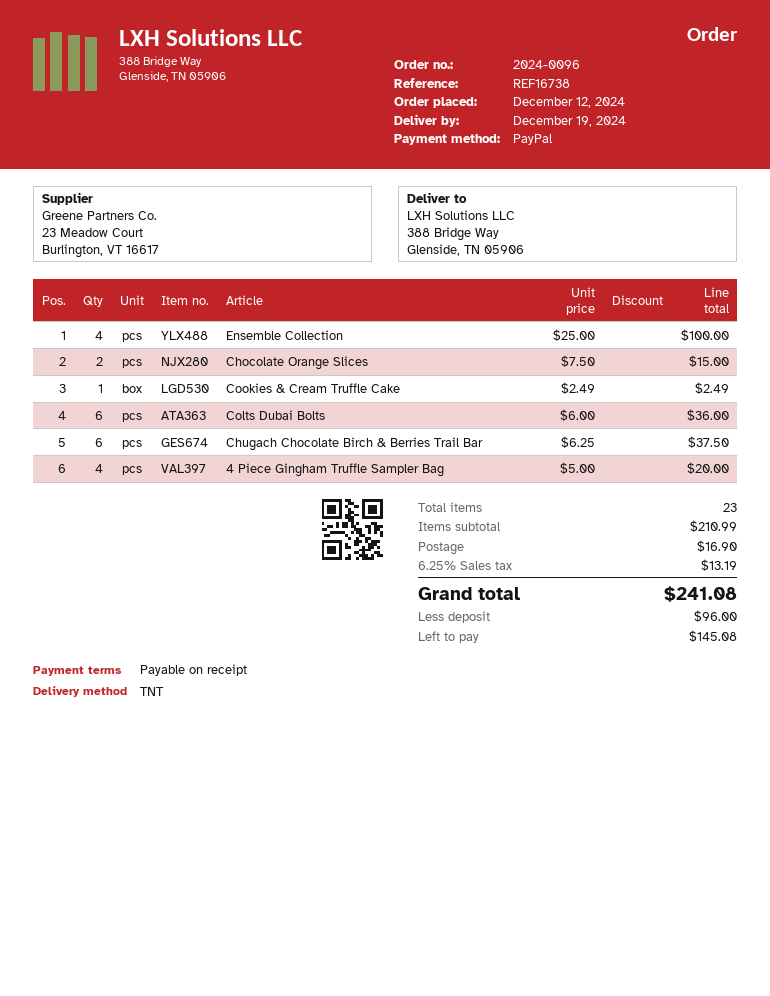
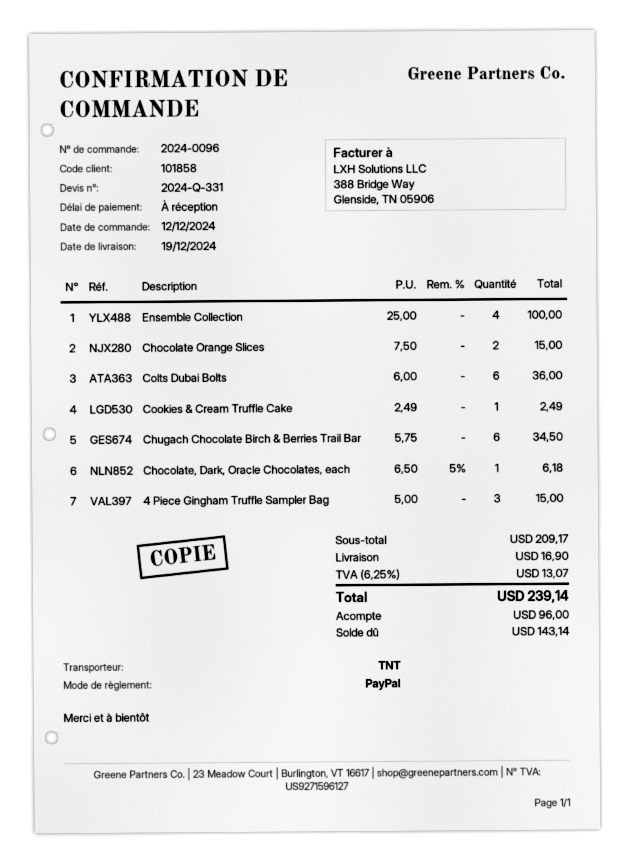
Chugach Chocolate Birch & Berries Trail Bar: 6 x 6.25 = 37.50 -> 6 x 5.75 = 34.50
4 Piece Gingham Truffle Sampler Bag: 4 x 5.00 = 20.00 -> 3 x 5.00 = 15.00
Chocolate, Dark, Oracle Chocolates, each: none -> 1 x 6.50 - 5% = 6.18
subtotal: 210.99 -> 209.17
tax: 6.25% = 13.19 -> 6.25% = 13.07
total: 241.08 -> 239.14
balance: 145.08 -> 143.14

